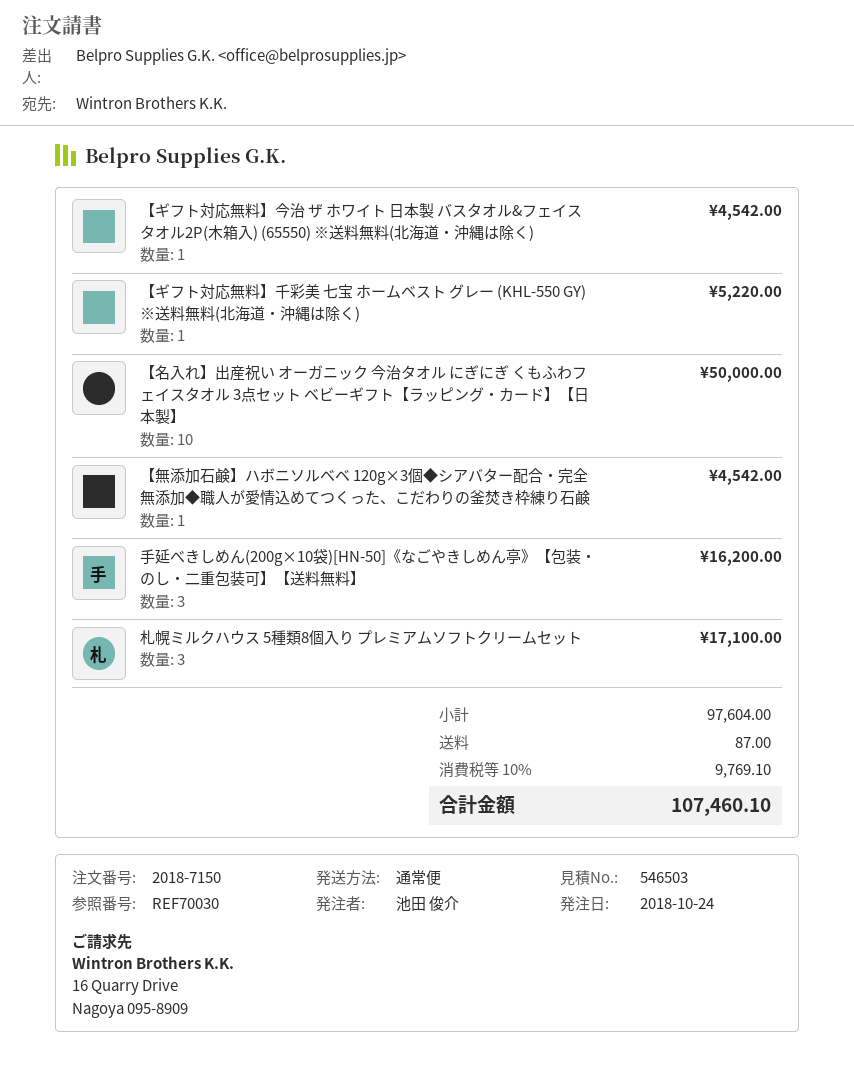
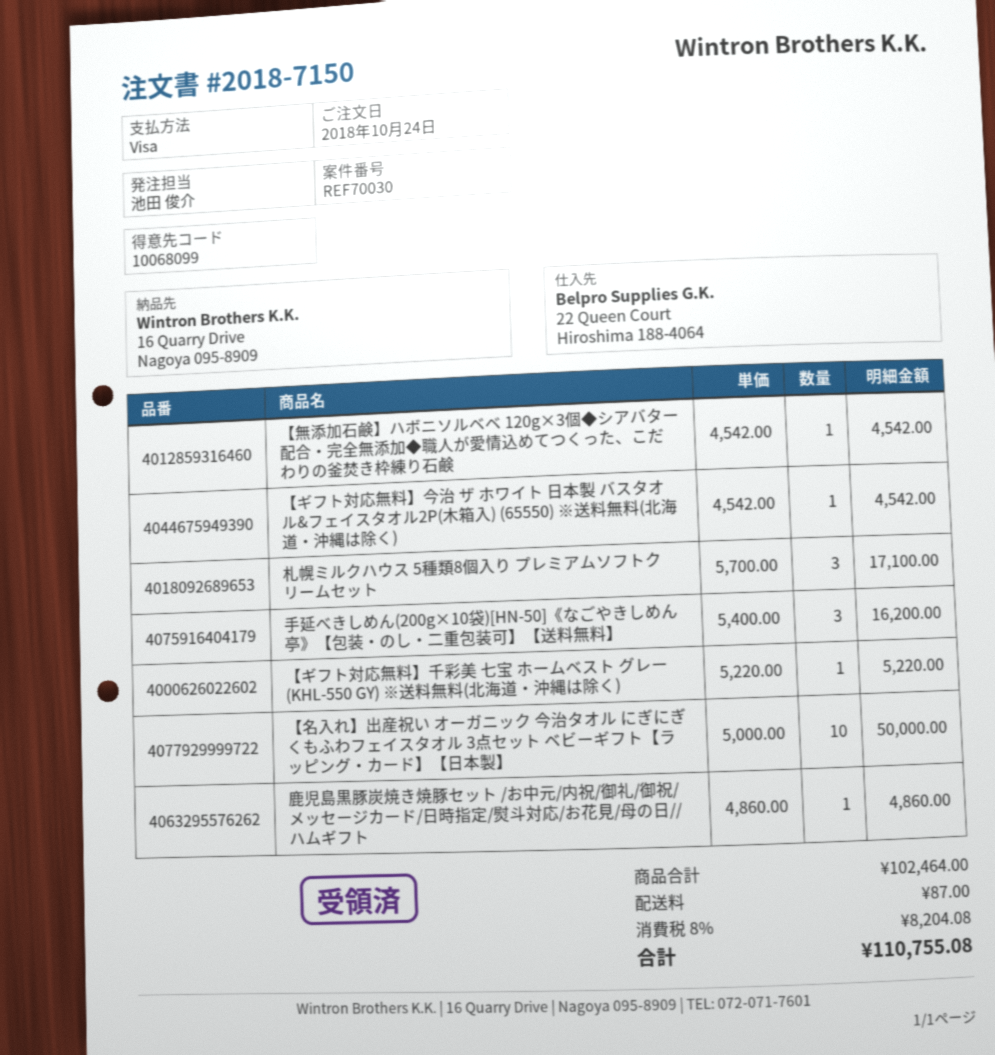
鹿児島黒豚炭焼き焼豚セット /お中元/内祝/御礼/御祝/メッセージカード/日時指定/熨斗対応/お花見/母の日//ハムギフト: none -> 1 for 4860.00
subtotal: 97604.00 -> 102464.00
tax: 10% = 9769.10 -> 8% = 8204.08
total: 107460.10 -> 110755.08

